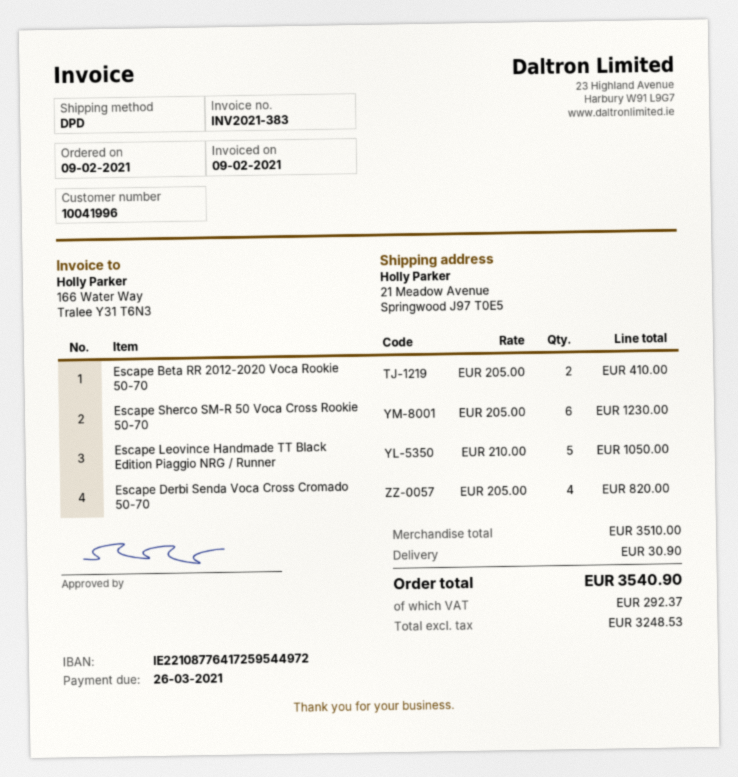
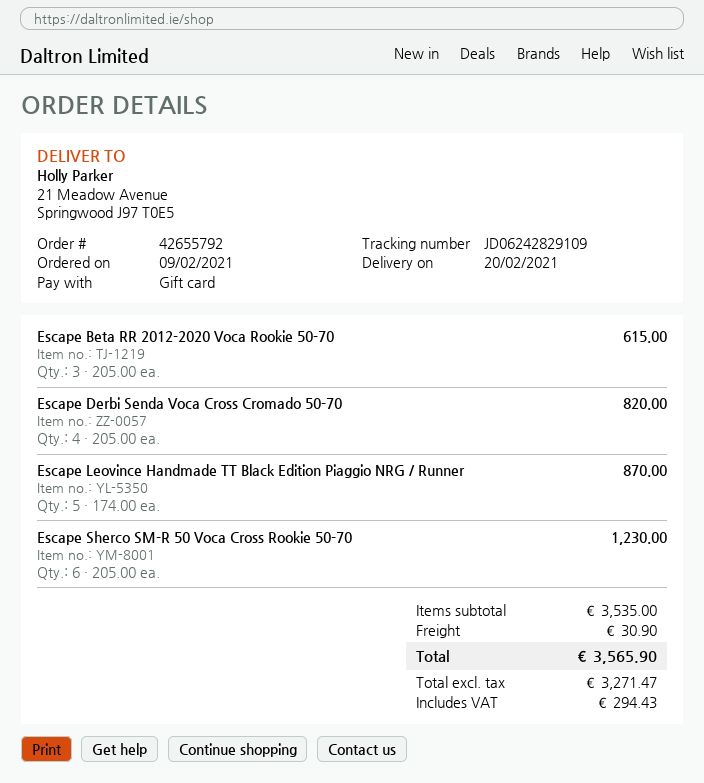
Escape Beta RR 2012-2020 Voca Rookie 50-70: 2 x 205.00 = 410.00 -> 3 x 205.00 = 615.00
Escape Leovince Handmade TT Black Edition Piaggio NRG / Runner: 5 x 210.00 = 1050.00 -> 5 x 174.00 = 870.00
subtotal: 3510.00 -> 3535.00
net: 3248.53 -> 3271.47
tax: 292.37 -> 294.43
total: 3540.90 -> 3565.90

